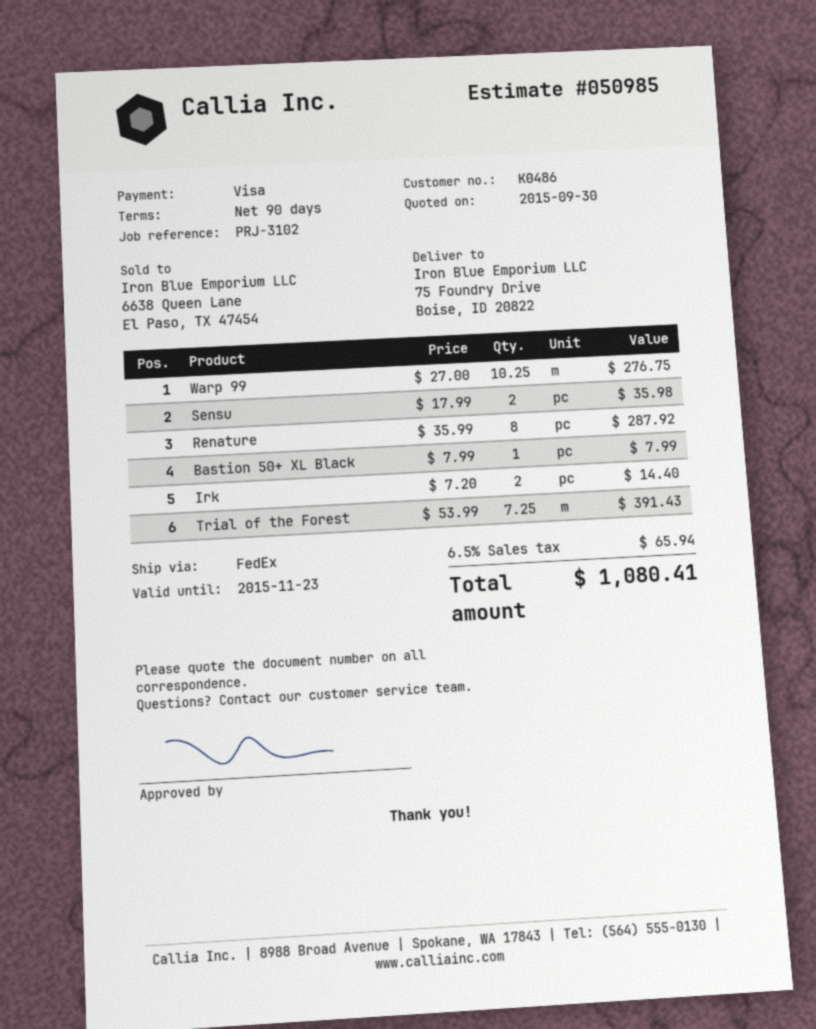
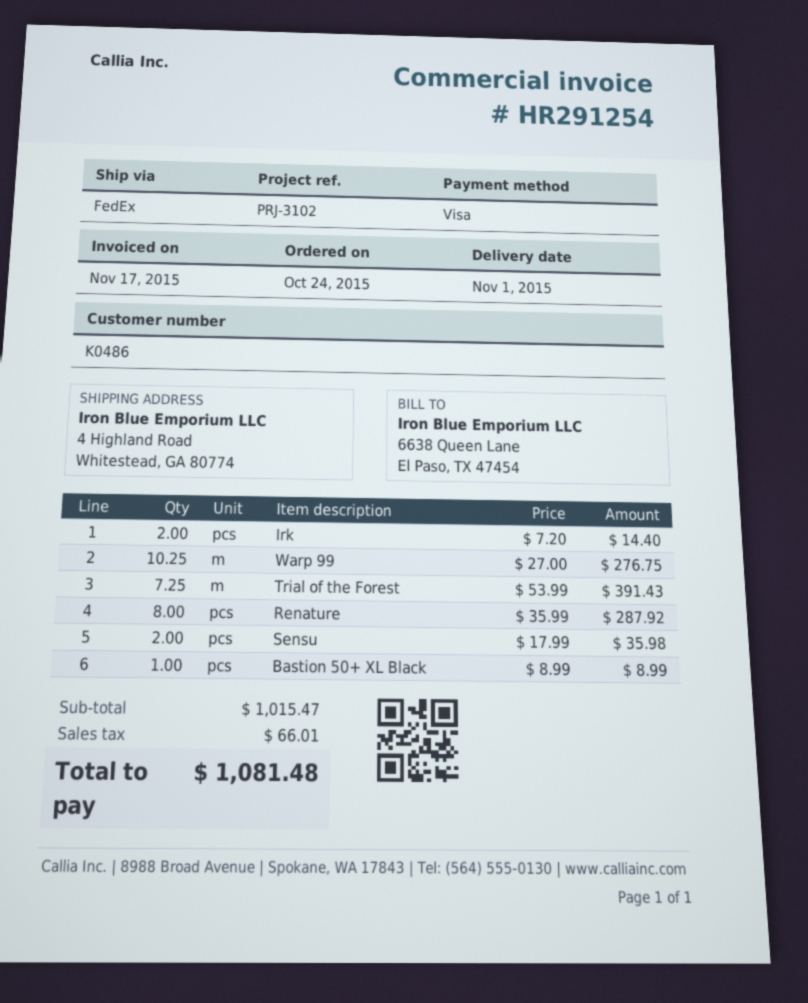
ship to: 75 Foundry Drive, Boise, ID 20822 -> 4 Highland Road, Whitestead, GA 80774
Bastion 50+ XL Black: 1 x 7.99 = 7.99 -> 1 x 8.99 = 8.99
tax: 65.94 -> 66.01
total: 1080.41 -> 1081.48

